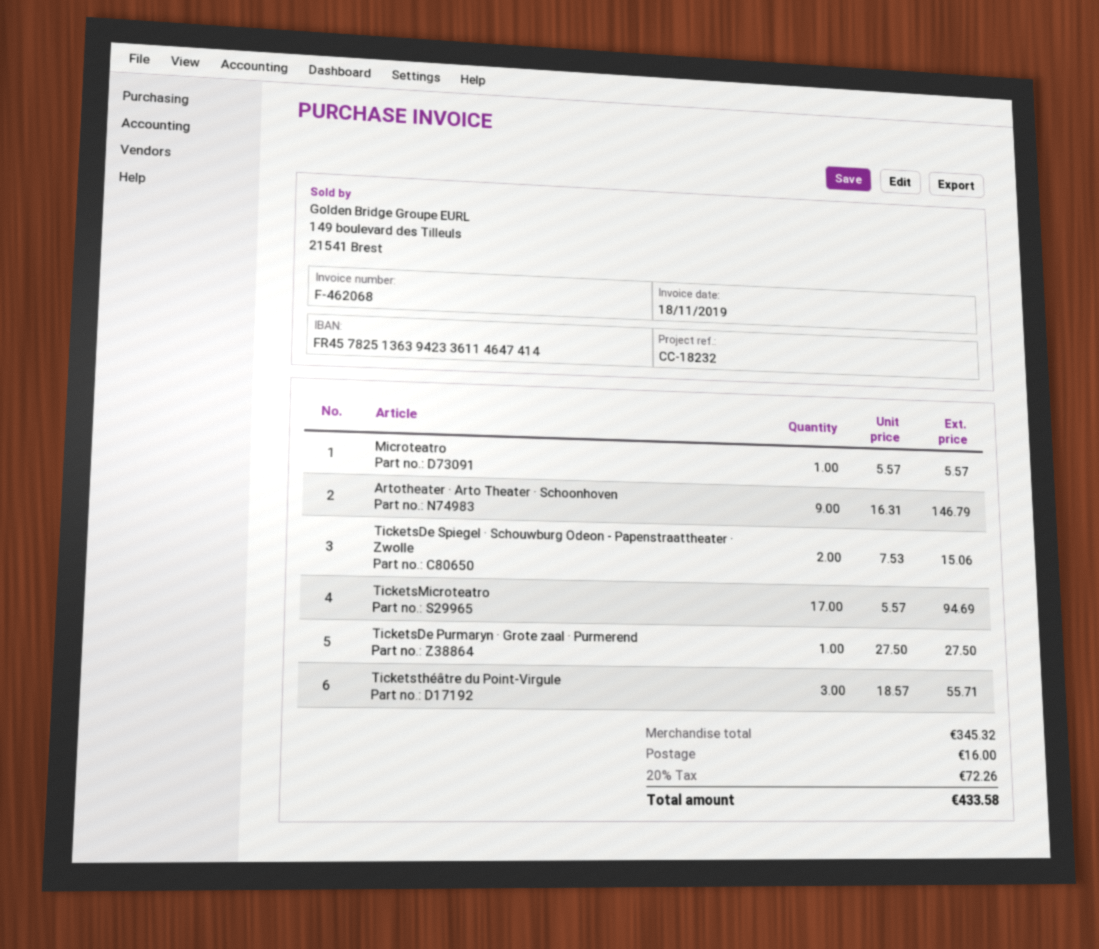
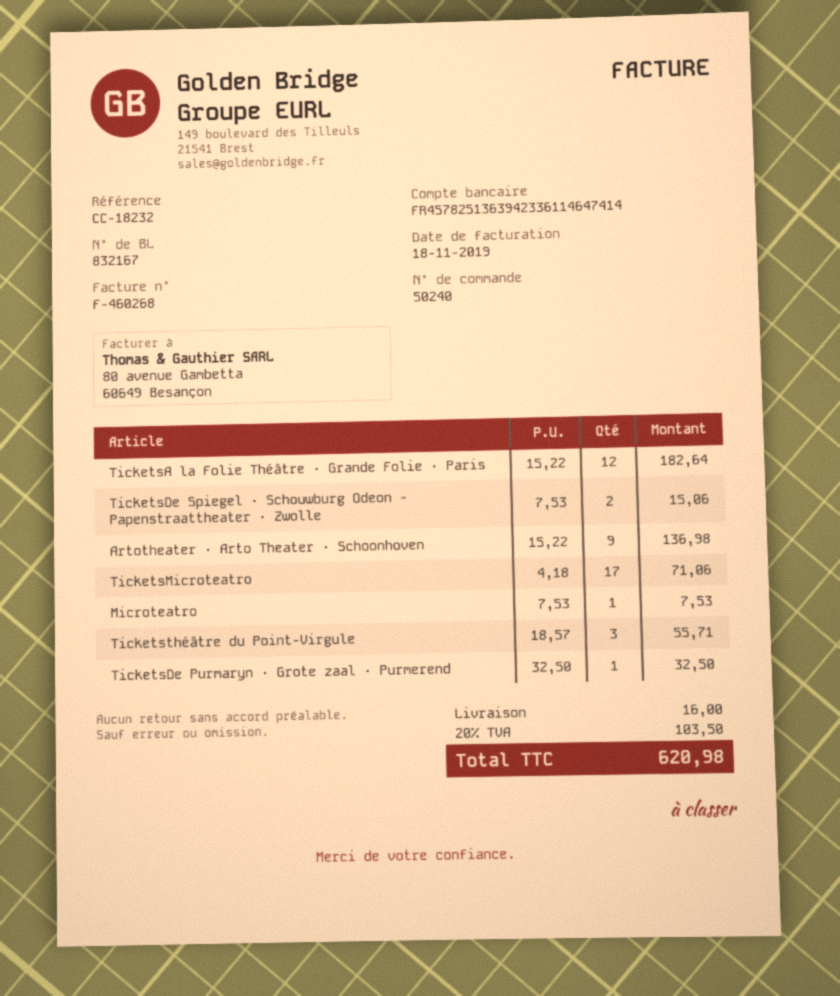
invoice number: F-462068 -> F-460268
Microteatro: 1 x 5.57 = 5.57 -> 1 x 7.53 = 7.53
Artotheater · Arto Theater · Schoonhoven: 9 x 16.31 = 146.79 -> 9 x 15.22 = 136.98
TicketsMicroteatro: 17 x 5.57 = 94.69 -> 17 x 4.18 = 71.06
TicketsDe Purmaryn · Grote zaal · Purmerend: 1 x 27.50 = 27.50 -> 1 x 32.50 = 32.50
TicketsA la Folie Théâtre · Grande Folie · Paris: none -> 12 x 15.22 = 182.64
tax: 20% = 72.26 -> 20% = 103.50
total: 433.58 -> 620.98

